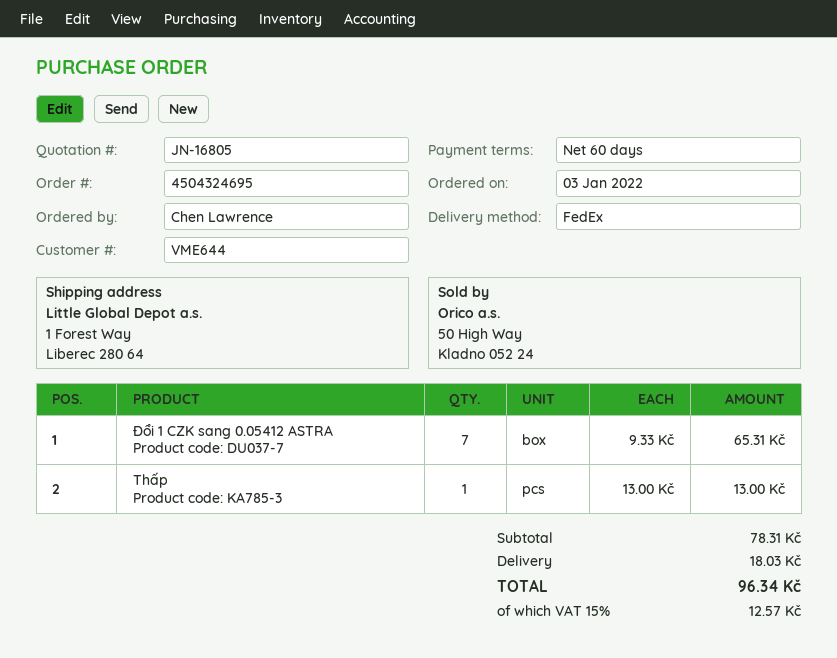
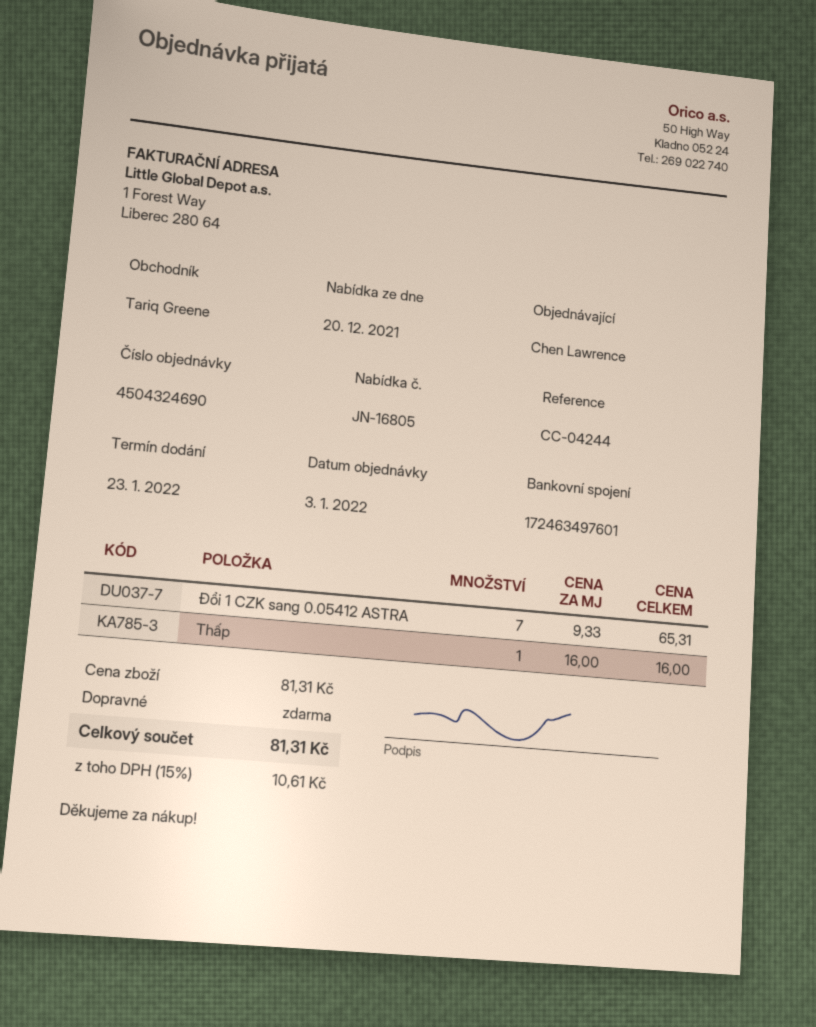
order number: 4504324695 -> 4504324690
Thấp: 1 x 13.00 = 13.00 -> 1 x 16.00 = 16.00
subtotal: 78.31 -> 81.31
shipping: 18.03 -> 0.00
tax: 15% = 12.57 -> 15% = 10.61
total: 96.34 -> 81.31

